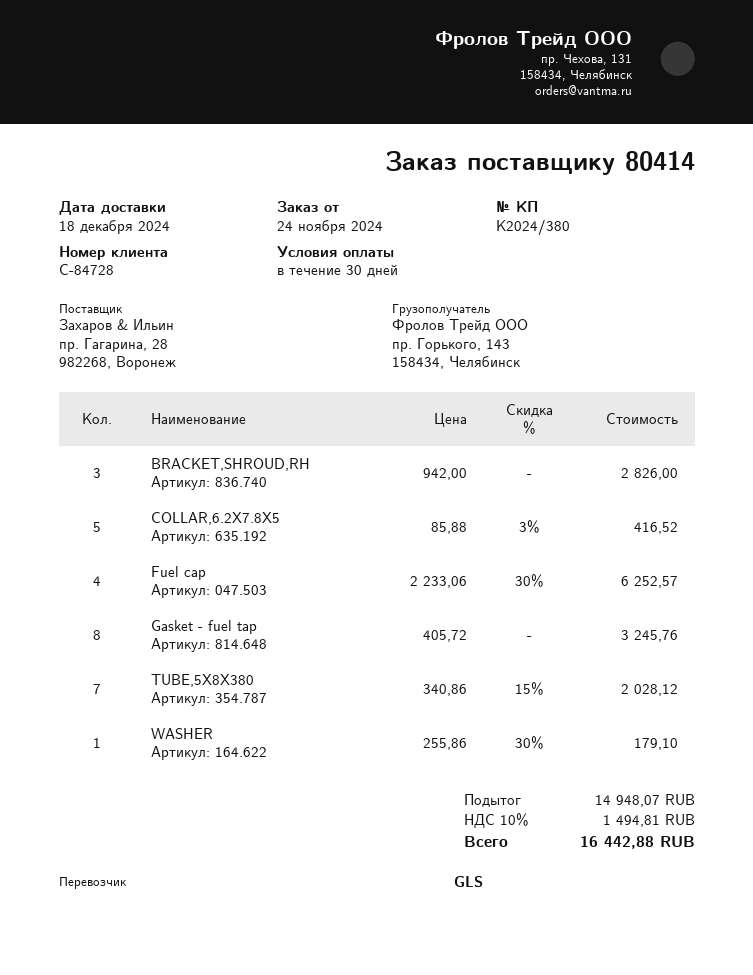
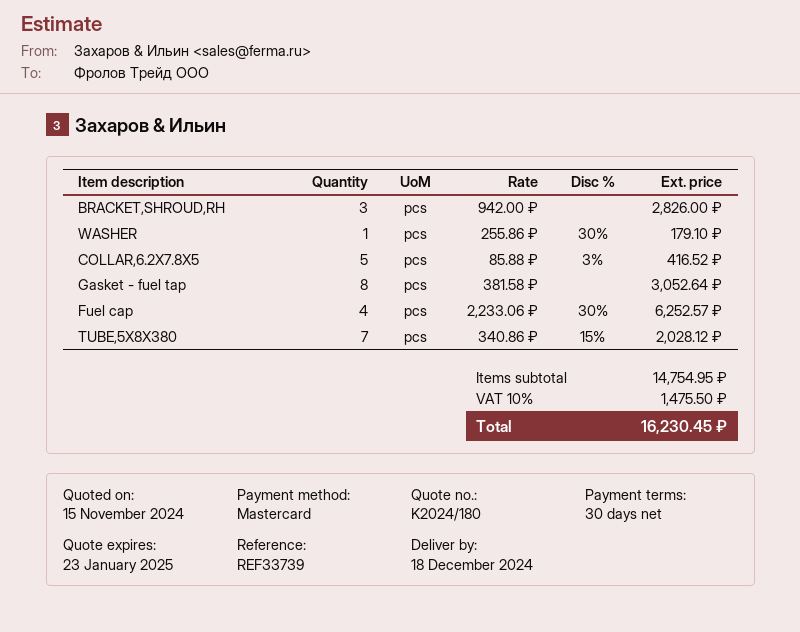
quote number: K2024/380 -> K2024/180
Gasket - fuel tap: 8 x 405.72 = 3245.76 -> 8 x 381.58 = 3052.64
subtotal: 14948.07 -> 14754.95
tax: 10% = 1494.81 -> 10% = 1475.50
total: 16442.88 -> 16230.45

